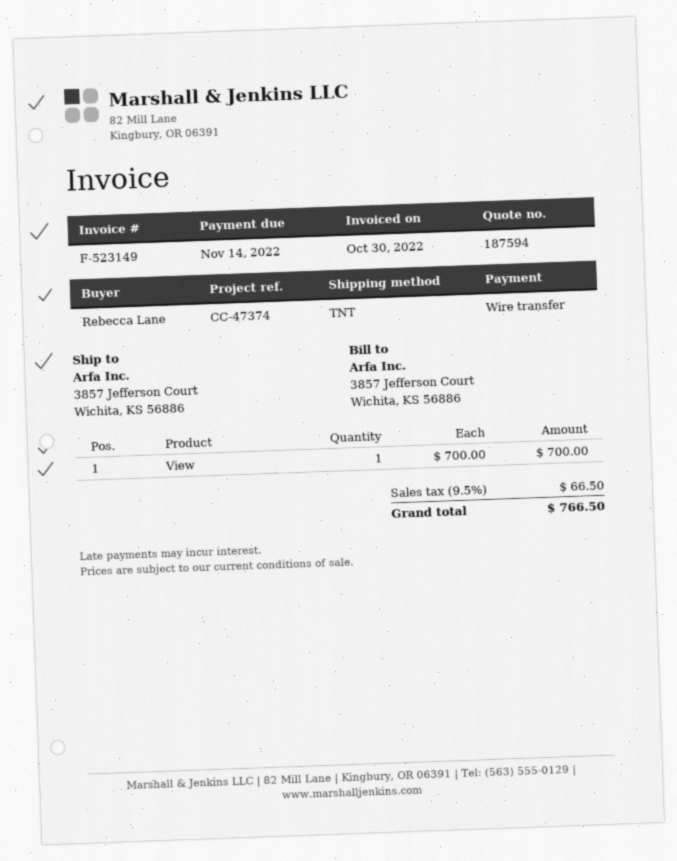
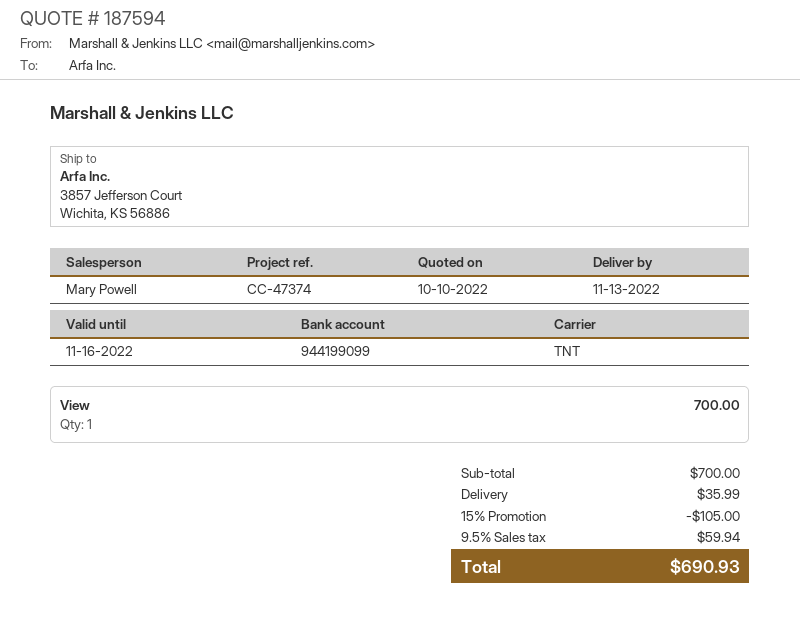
discount: none -> 15% = 105.00
shipping: none -> 35.99
tax: 9.5% = 66.50 -> 9.5% = 59.94
total: 766.50 -> 690.93

